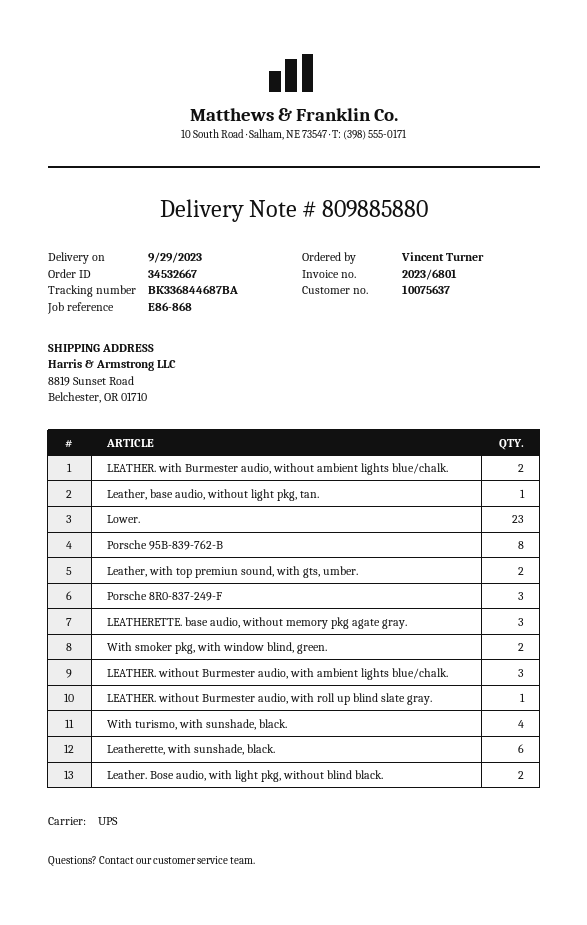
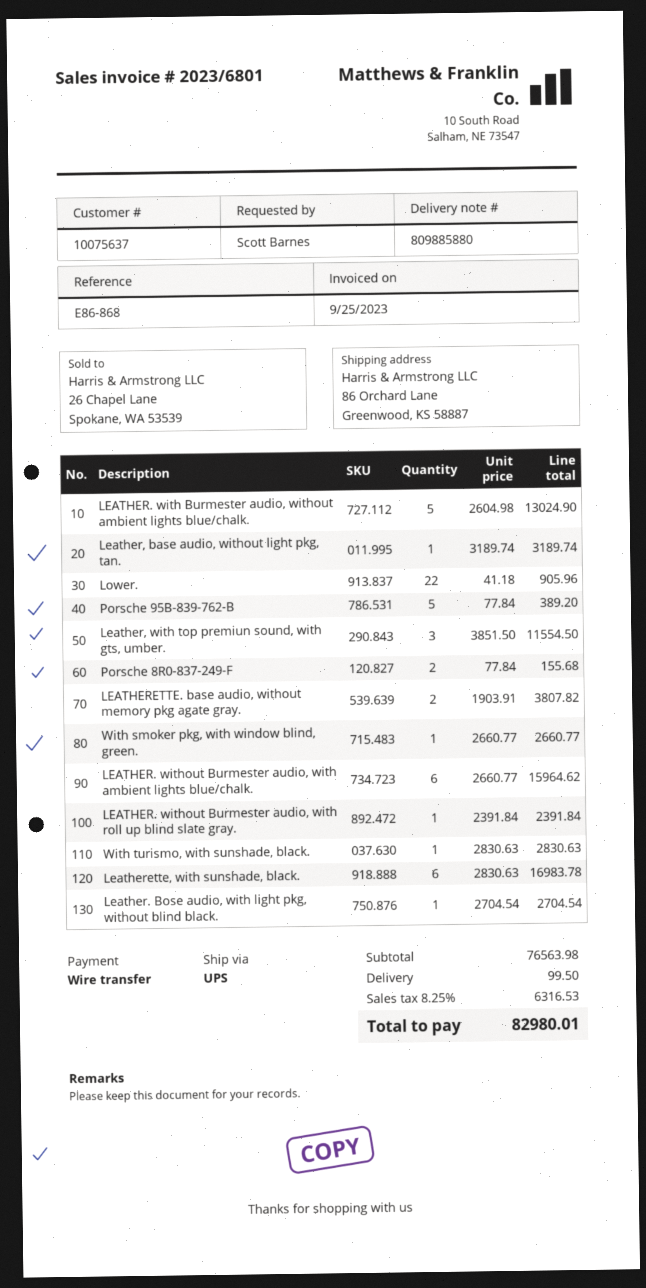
ordered by: Vincent Turner -> Scott Barnes
ship to: 8819 Sunset Road, Belchester, OR 01710 -> 86 Orchard Lane, Greenwood, KS 58887
LEATHER. with Burmester audio, without ambient lights blue/chalk.: 2 -> 5
Lower.: 23 -> 22
Porsche 95B-839-762-B: 8 -> 5
Leather, with top premiun sound, with gts, umber.: 2 -> 3
Porsche 8R0-837-249-F: 3 -> 2
LEATHERETTE. base audio, without memory pkg agate gray.: 3 -> 2
With smoker pkg, with window blind, green.: 2 -> 1
LEATHER. without Burmester audio, with ambient lights blue/chalk.: 3 -> 6
With turismo, with sunshade, black.: 4 -> 1
Leather. Bose audio, with light pkg, without blind black.: 2 -> 1

